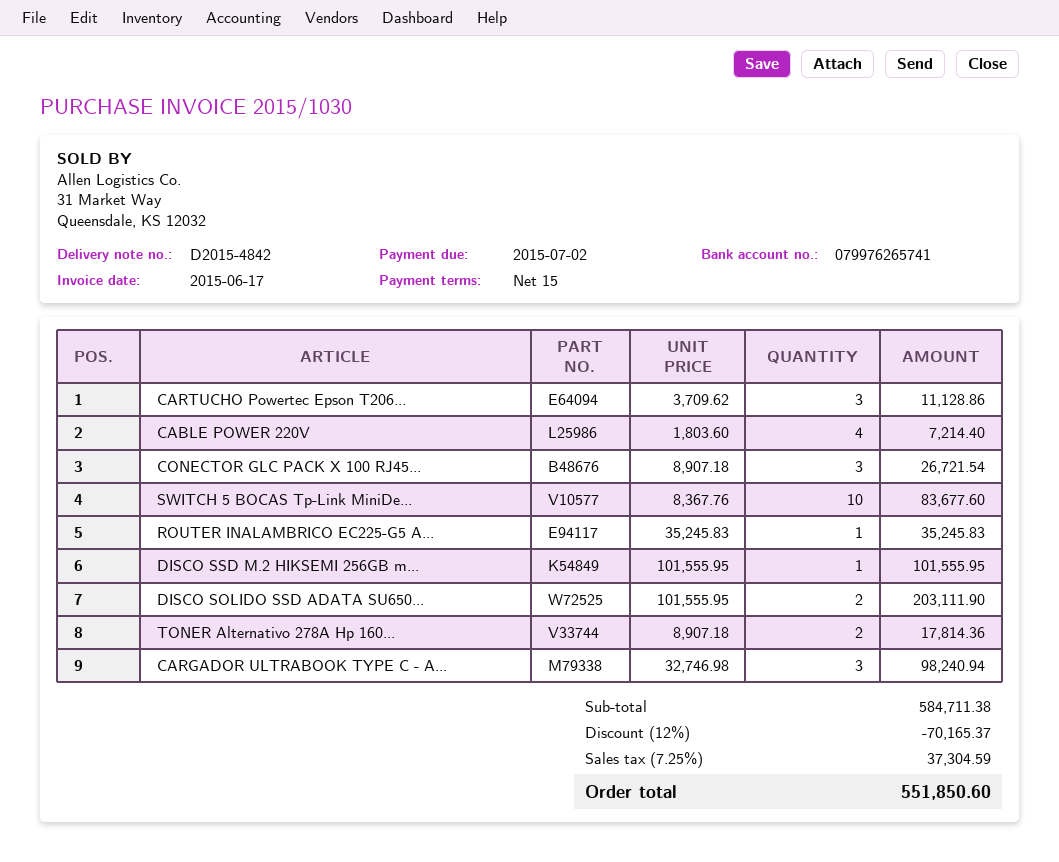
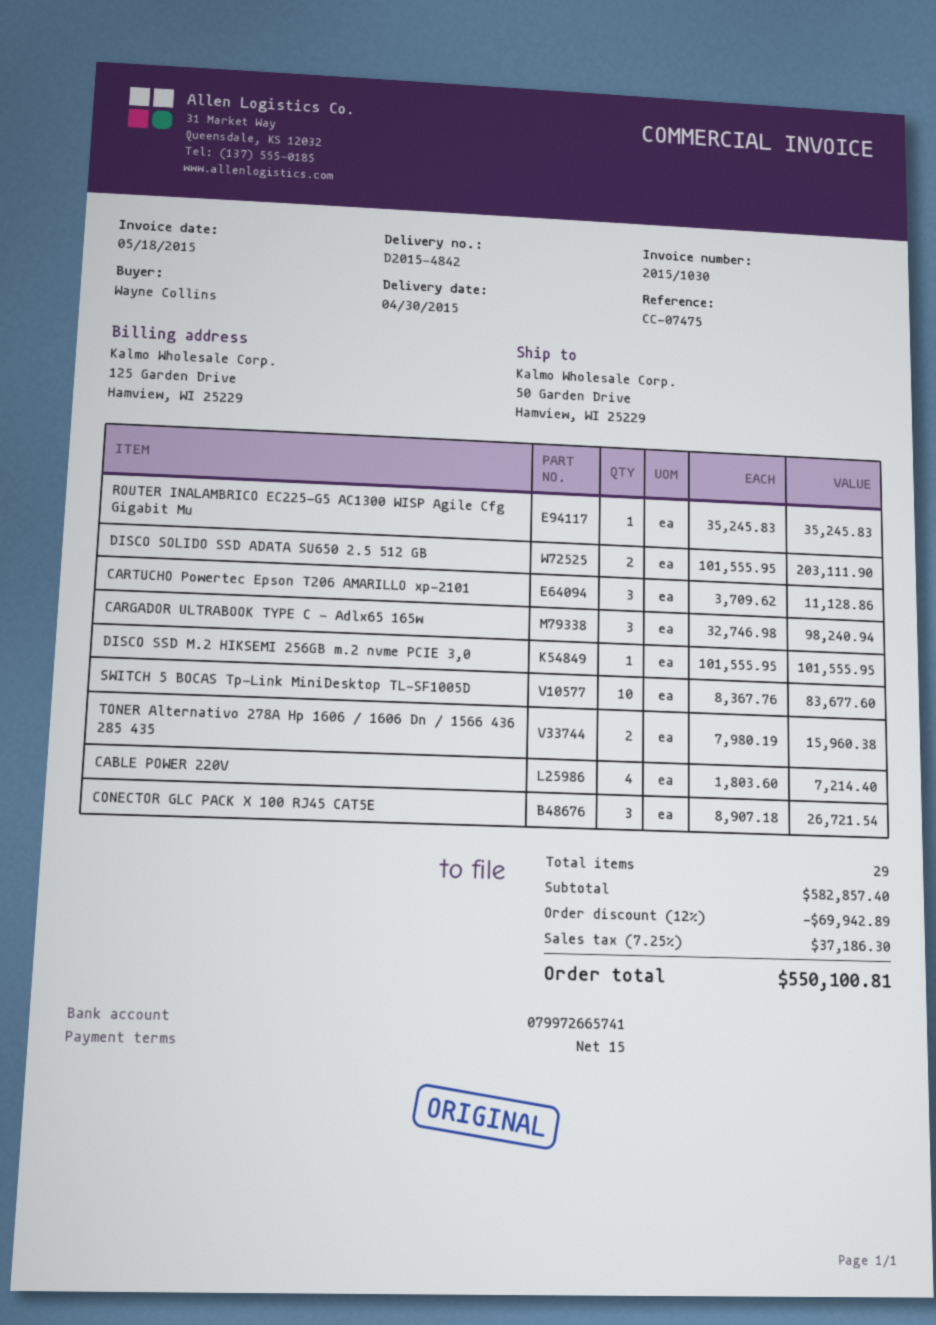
invoice date: 2015-06-17 -> 2015-05-18
bank account: 079976265741 -> 079972665741
TONER Alternativo 278A Hp 160...: 2 x 8907.18 = 17814.36 -> 2 x 7980.19 = 15960.38
subtotal: 584711.38 -> 582857.40
discount: 12% = 70165.37 -> 12% = 69942.89
tax: 7.25% = 37304.59 -> 7.25% = 37186.30
total: 551850.60 -> 550100.81

